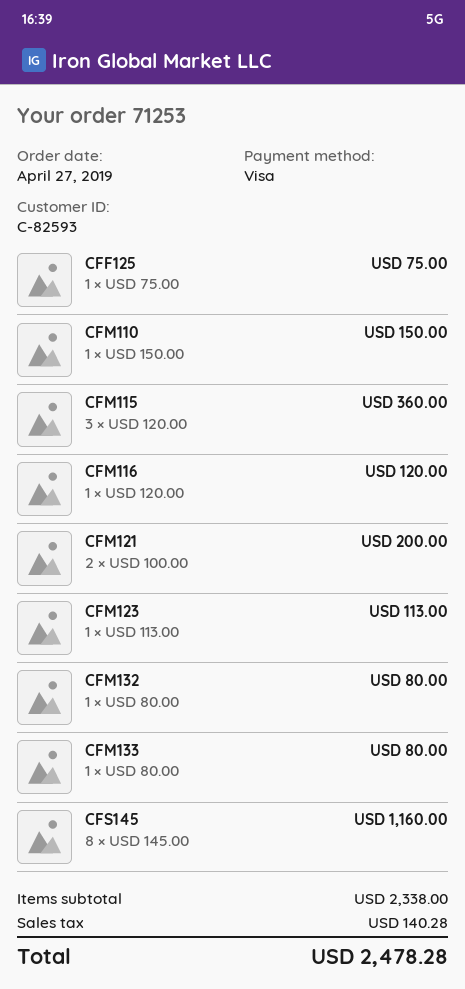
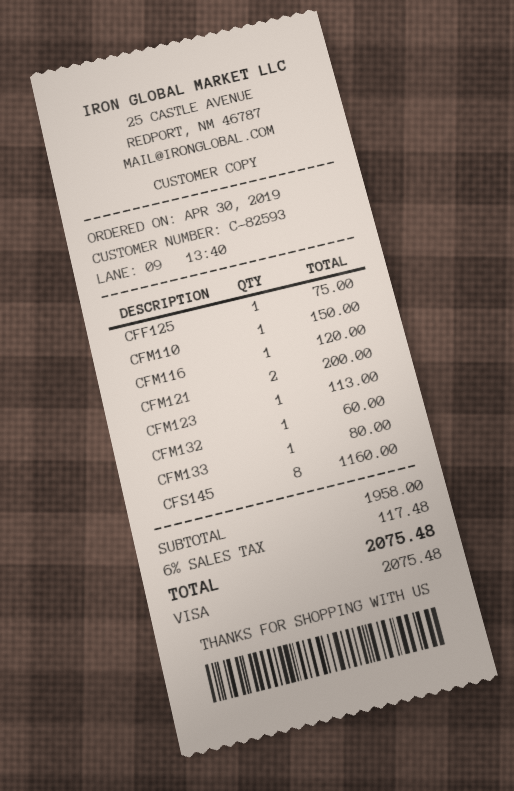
order date: 2019-04-27 -> 2019-04-30
CFM115: 3 for 360.00 -> none
CFM132: 1 for 80.00 -> 1 for 60.00
subtotal: 2338.00 -> 1958.00
tax: 140.28 -> 117.48
total: 2478.28 -> 2075.48

